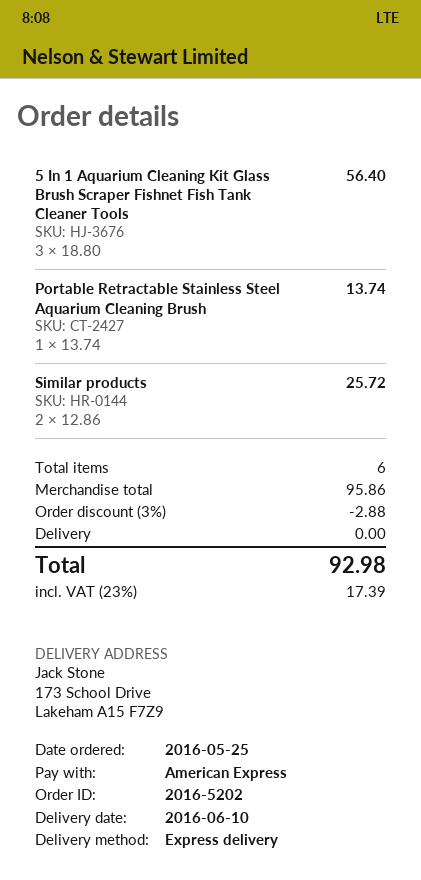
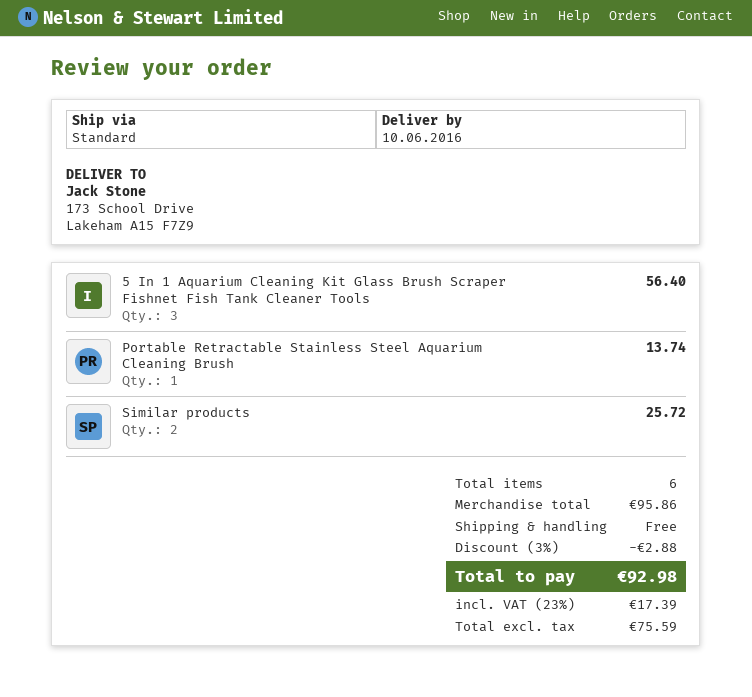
shipping method: express -> standard

